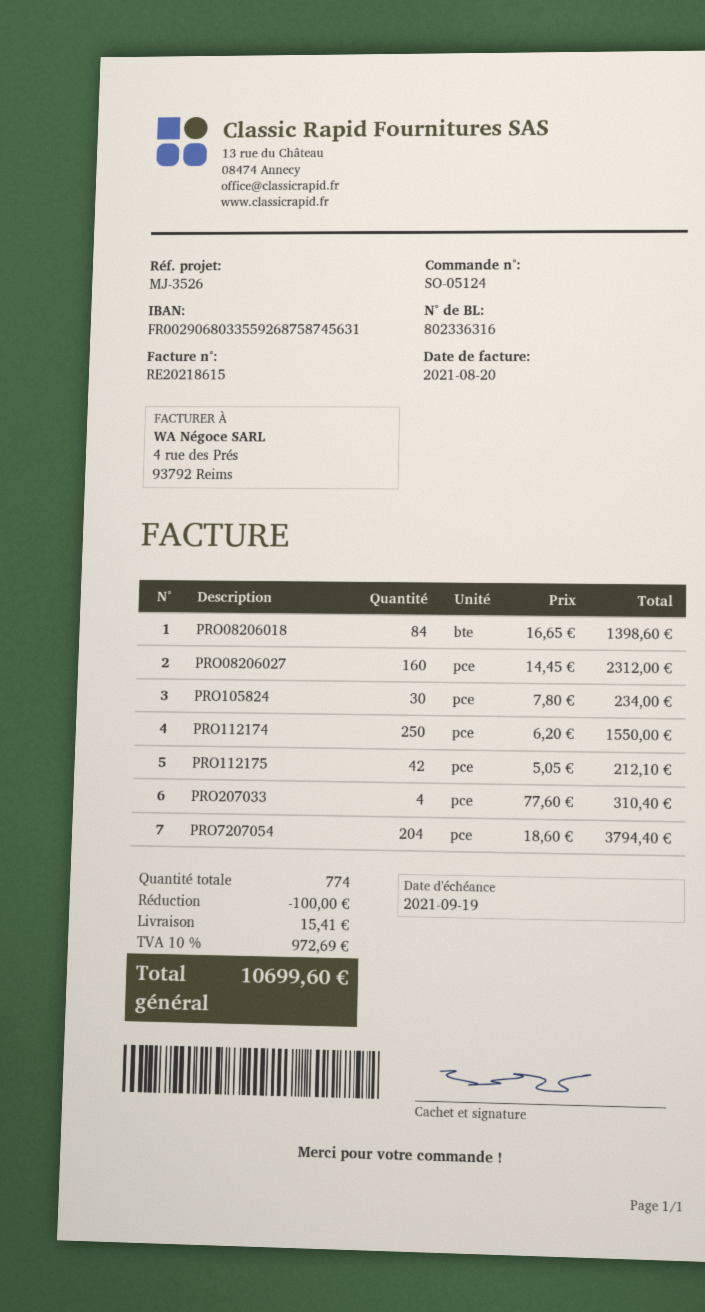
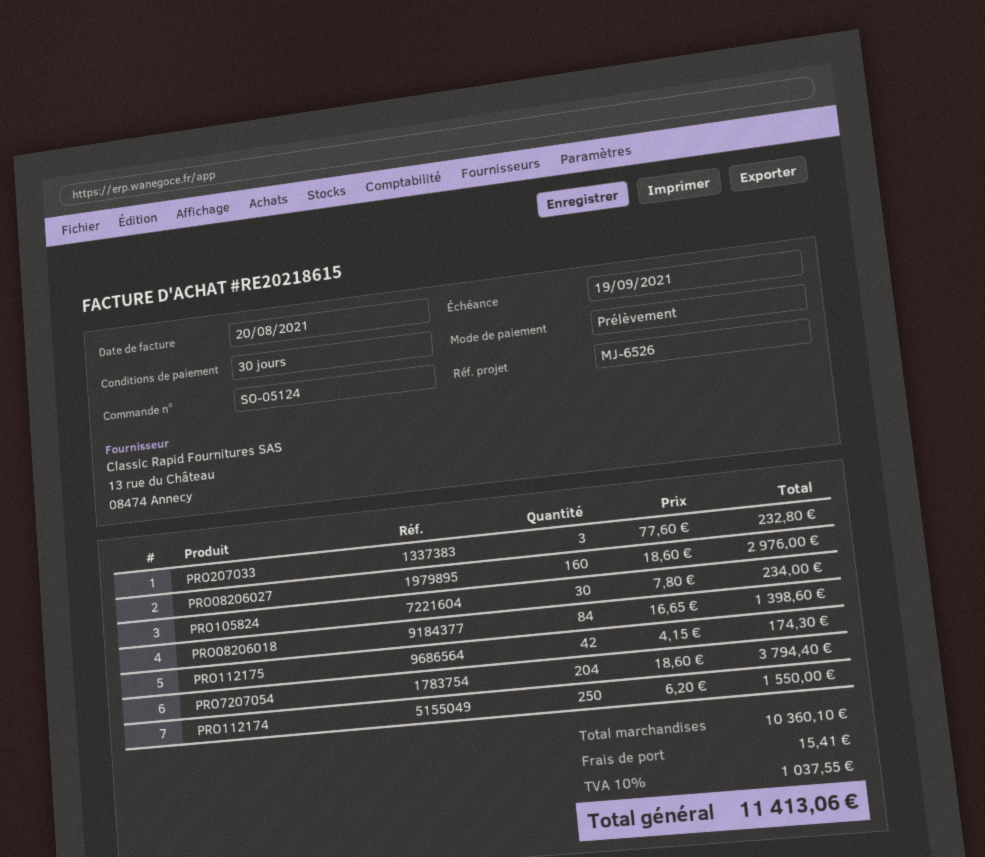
reference: MJ-3526 -> MJ-6526
PRO08206027: 160 x 14.45 = 2312.00 -> 160 x 18.60 = 2976.00
PRO112175: 42 x 5.05 = 212.10 -> 42 x 4.15 = 174.30
PRO207033: 4 x 77.60 = 310.40 -> 3 x 77.60 = 232.80
discount: 100.00 -> none
tax: 10% = 972.69 -> 10% = 1037.55
total: 10699.60 -> 11413.06

